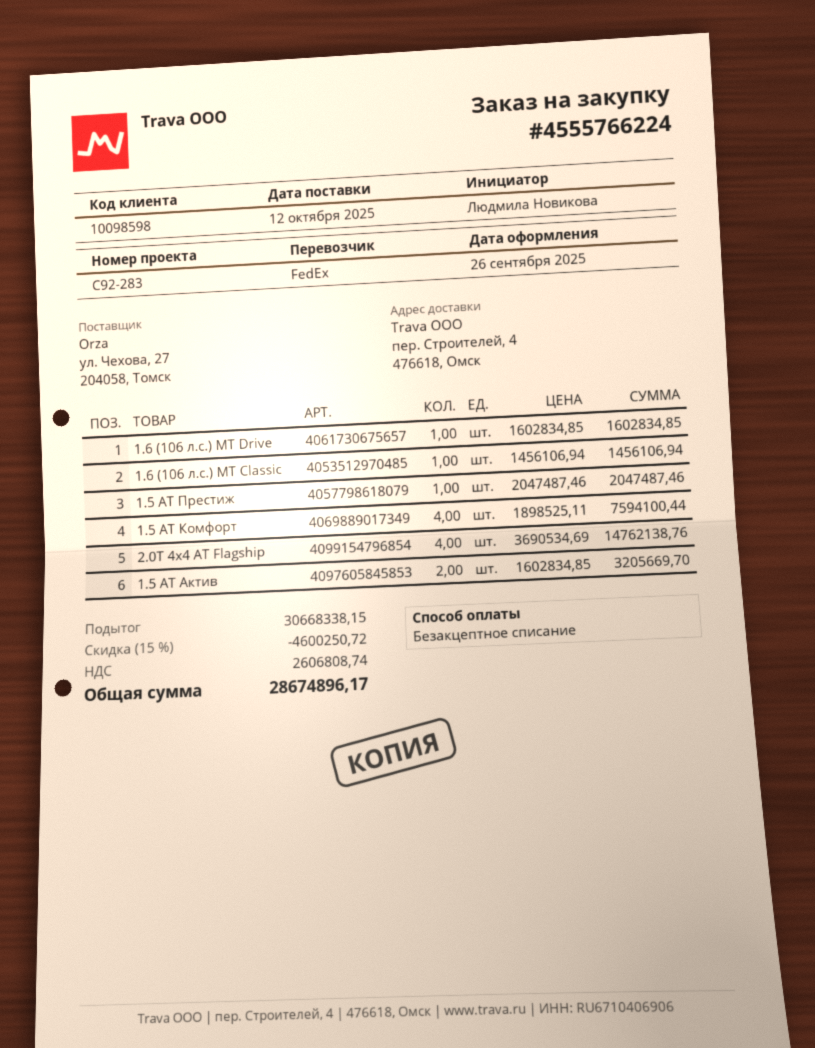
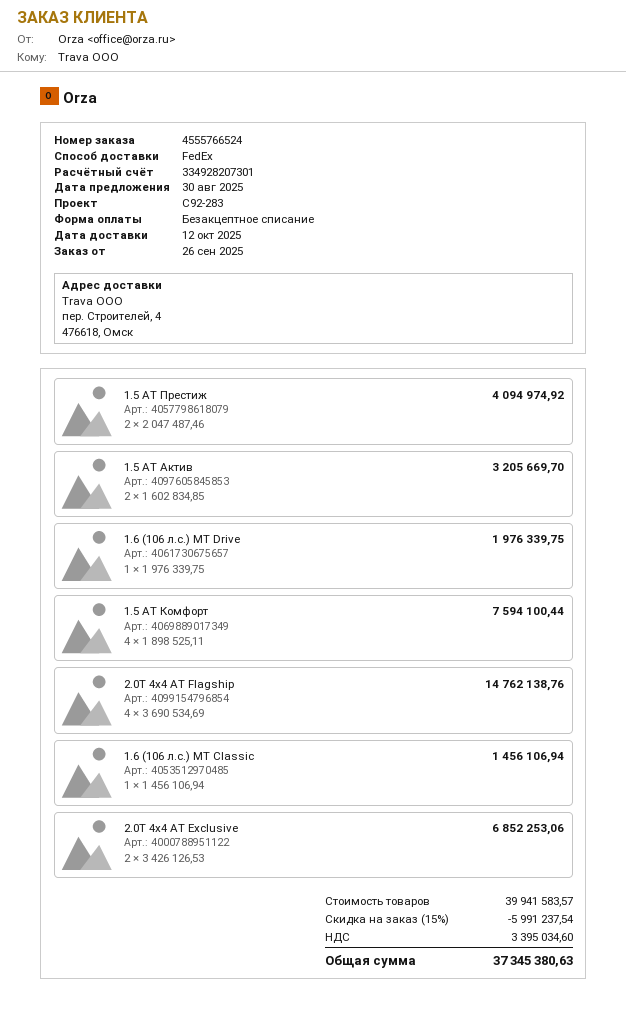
order number: 4555766224 -> 4555766524
1.6 (106 л.с.) MT Drive: 1 x 1602834.85 = 1602834.85 -> 1 x 1976339.75 = 1976339.75
1.5 AT Престиж: 1 x 2047487.46 = 2047487.46 -> 2 x 2047487.46 = 4094974.92
2.0T 4x4 AT Exclusive: none -> 2 x 3426126.53 = 6852253.06
subtotal: 30668338.15 -> 39941583.57
discount: 15% = 4600250.72 -> 15% = 5991237.54
tax: 2606808.74 -> 3395034.60
total: 28674896.17 -> 37345380.63

